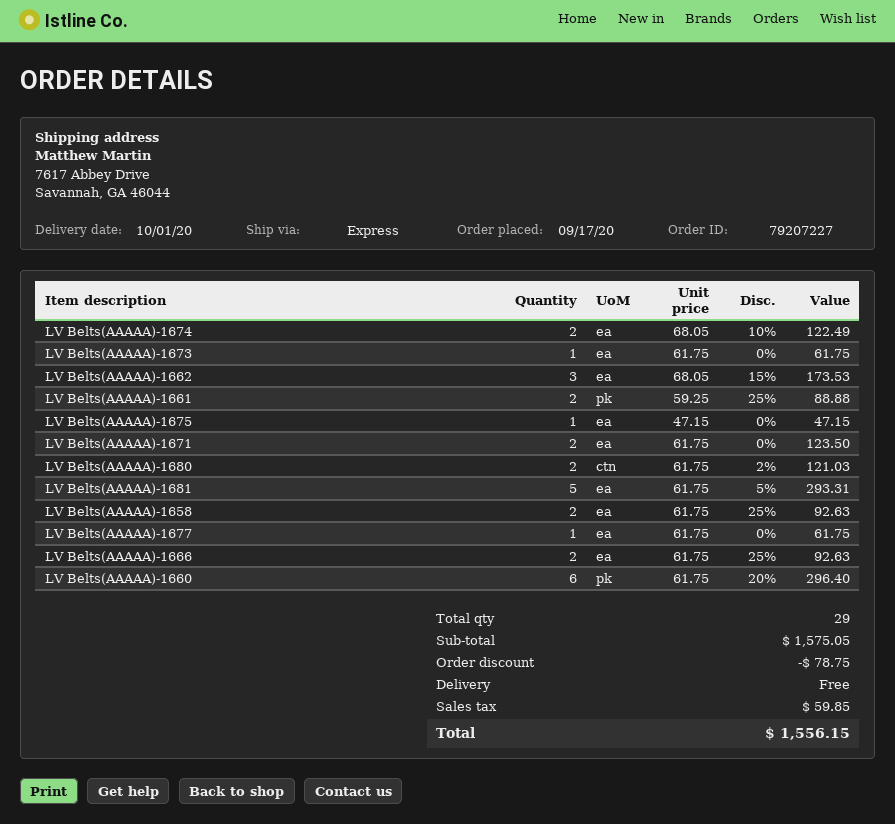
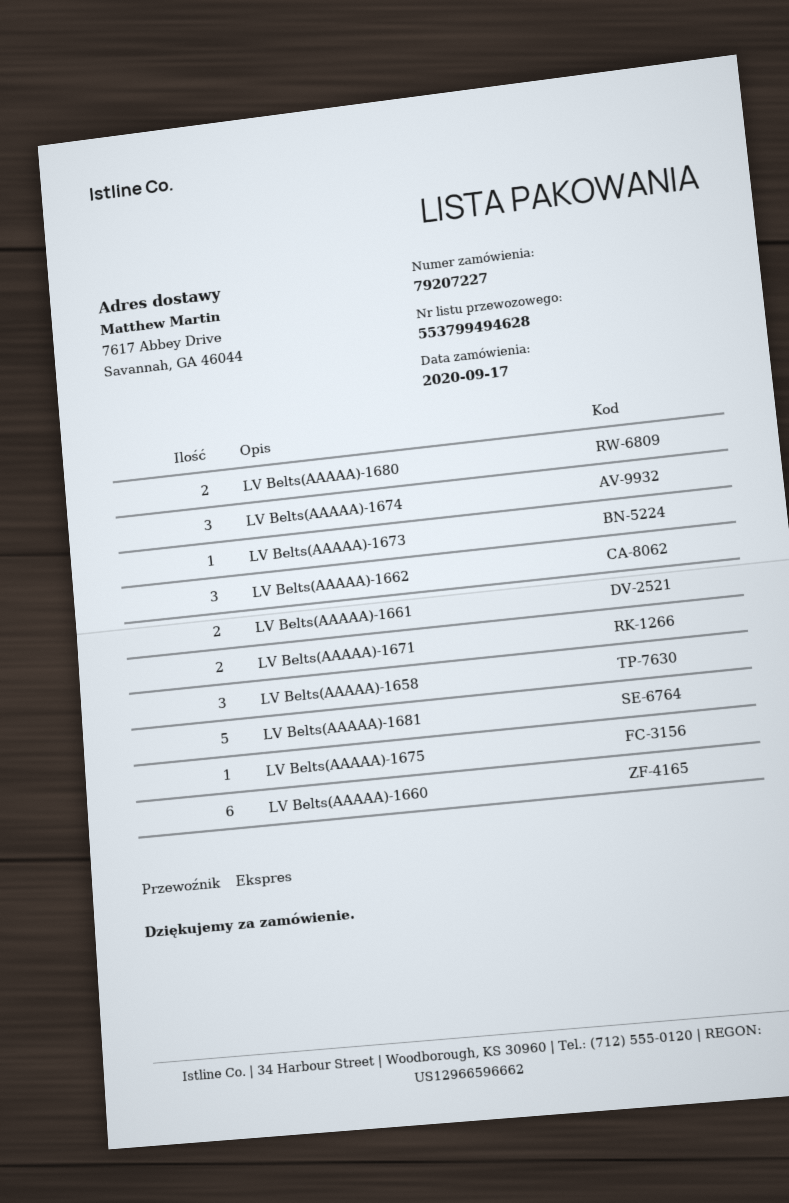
LV Belts(AAAAA)-1674: 2 -> 3
LV Belts(AAAAA)-1658: 2 -> 3
LV Belts(AAAAA)-1677: 1 -> none
LV Belts(AAAAA)-1666: 2 -> none

